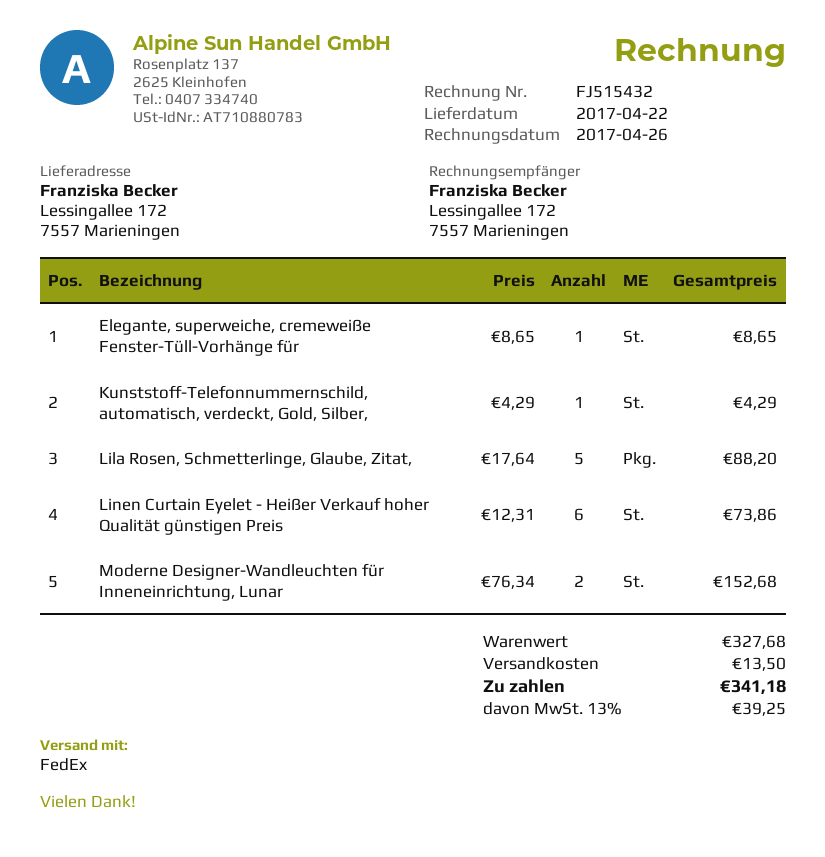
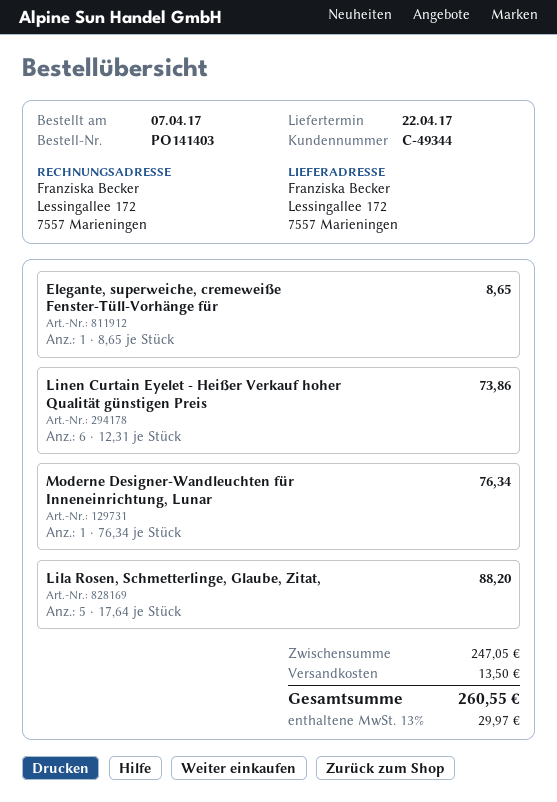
Kunststoff-Telefonnummernschild, automatisch, verdeckt, Gold, Silber,: 1 x 4.29 = 4.29 -> none
Moderne Designer-Wandleuchten für Inneneinrichtung, Lunar: 2 x 76.34 = 152.68 -> 1 x 76.34 = 76.34
subtotal: 327.68 -> 247.05
tax: 13% = 39.25 -> 13% = 29.97
total: 341.18 -> 260.55

